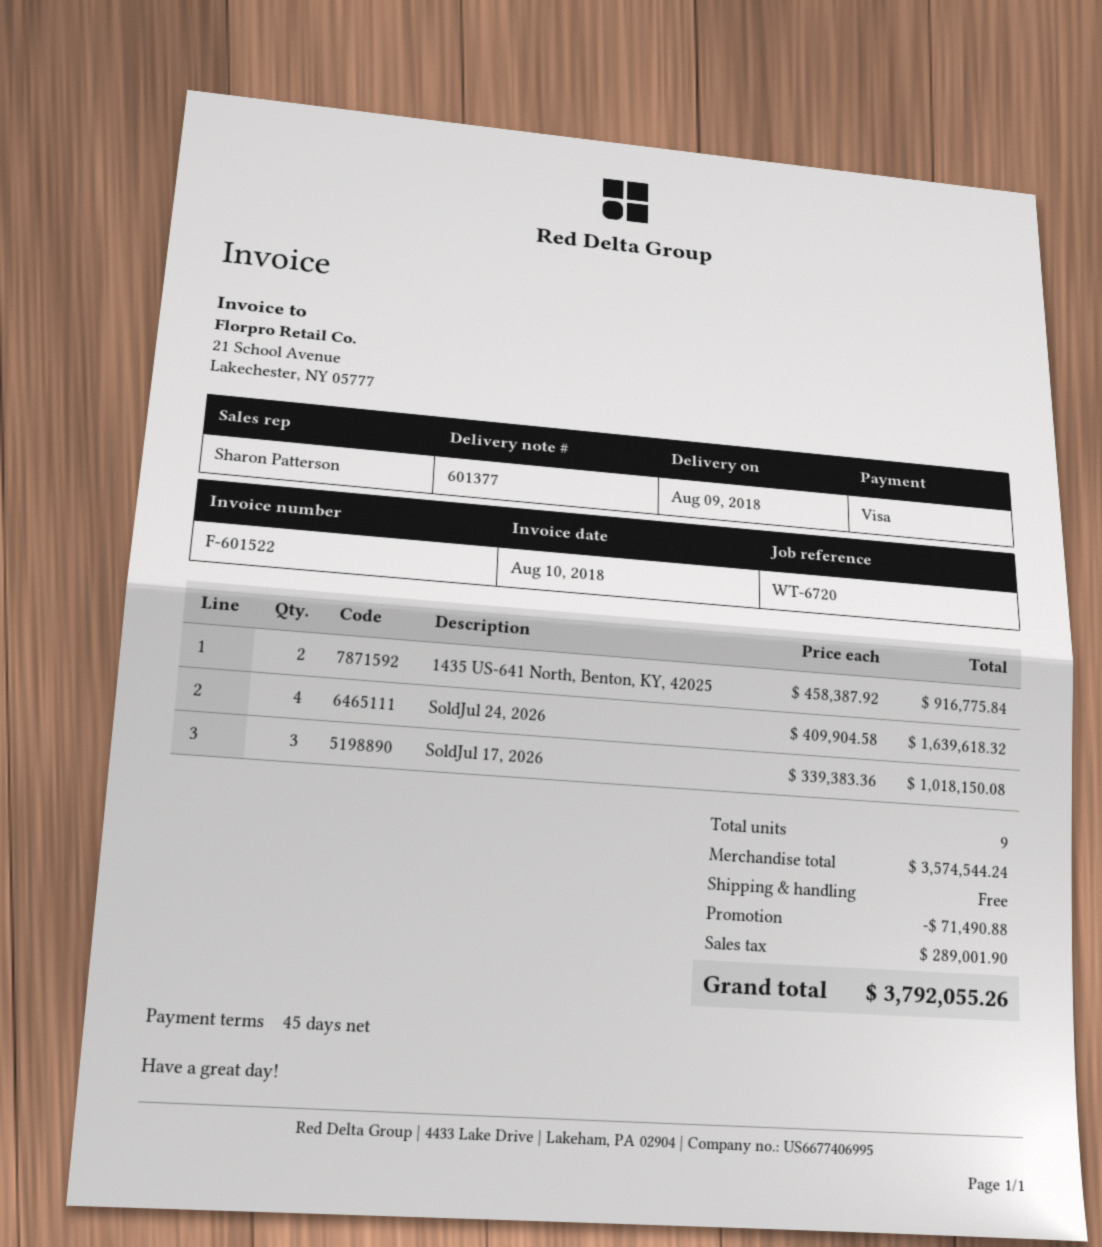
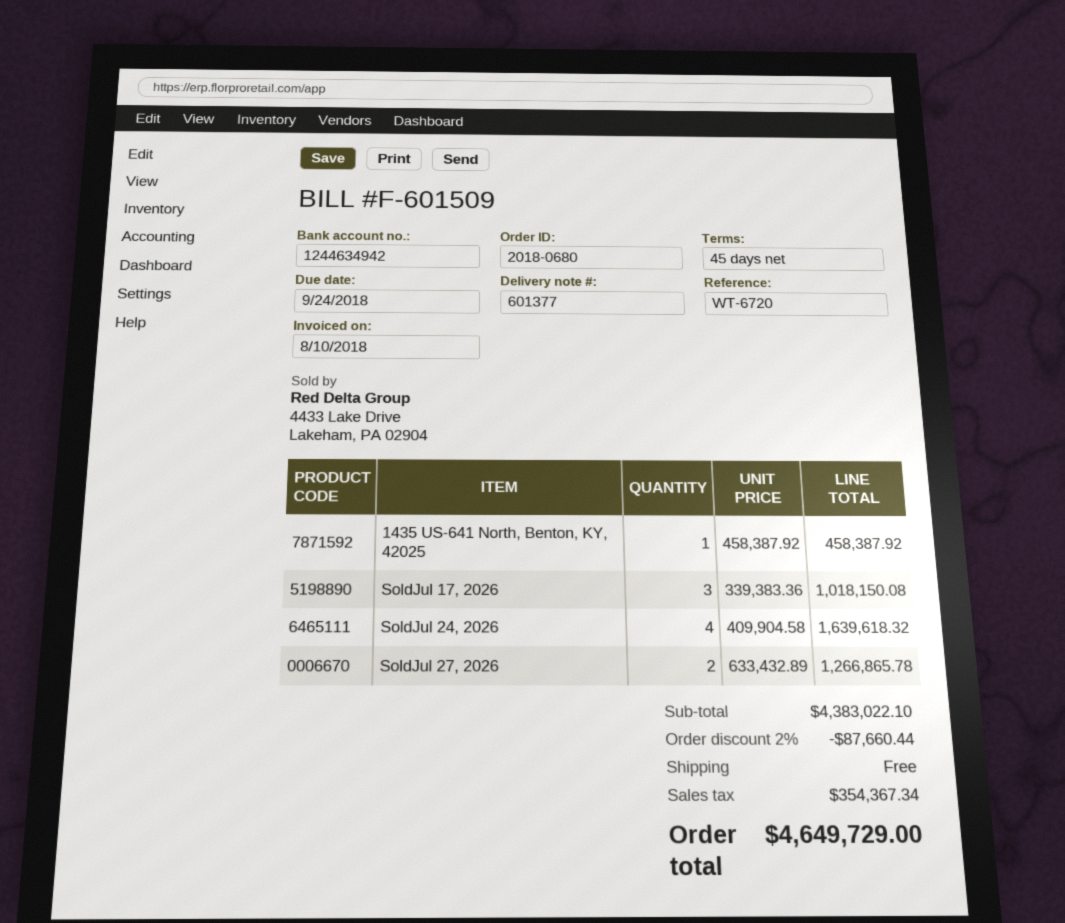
invoice number: F-601522 -> F-601509
1435 US-641 North, Benton, KY, 42025: 2 x 458387.92 = 916775.84 -> 1 x 458387.92 = 458387.92
SoldJul 27, 2026: none -> 2 x 633432.89 = 1266865.78
subtotal: 3574544.24 -> 4383022.10
discount: 71490.88 -> 87660.44
tax: 289001.90 -> 354367.34
total: 3792055.26 -> 4649729.00

